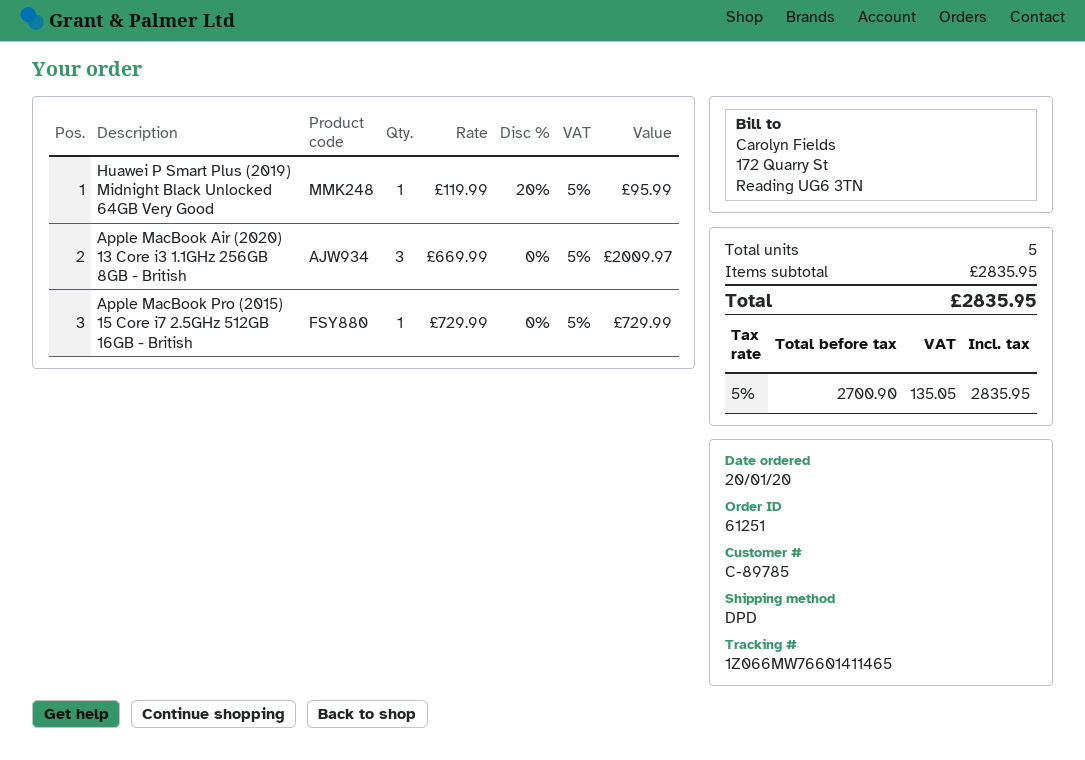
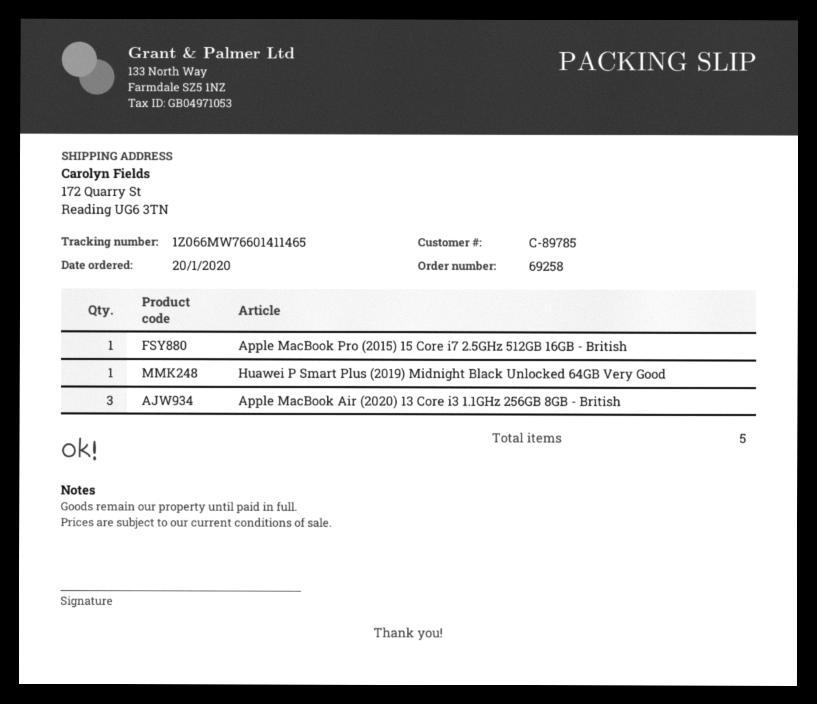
order number: 61251 -> 69258

